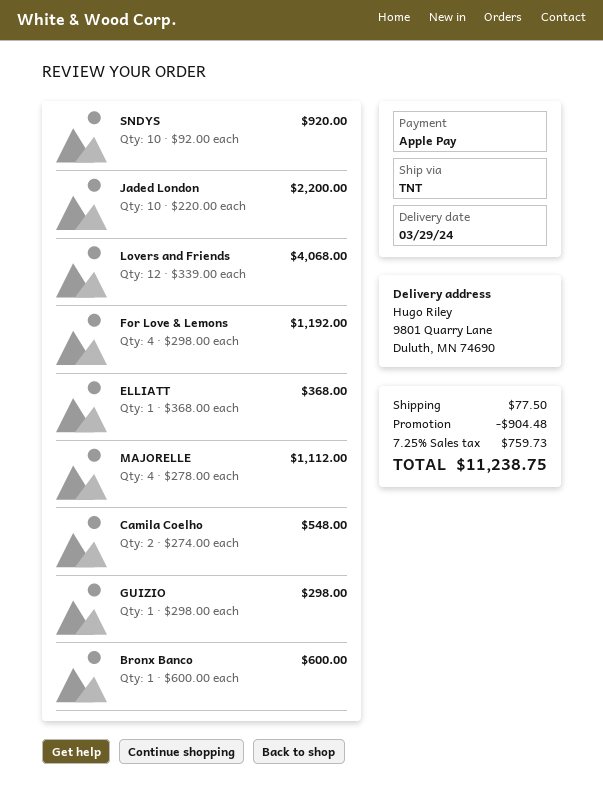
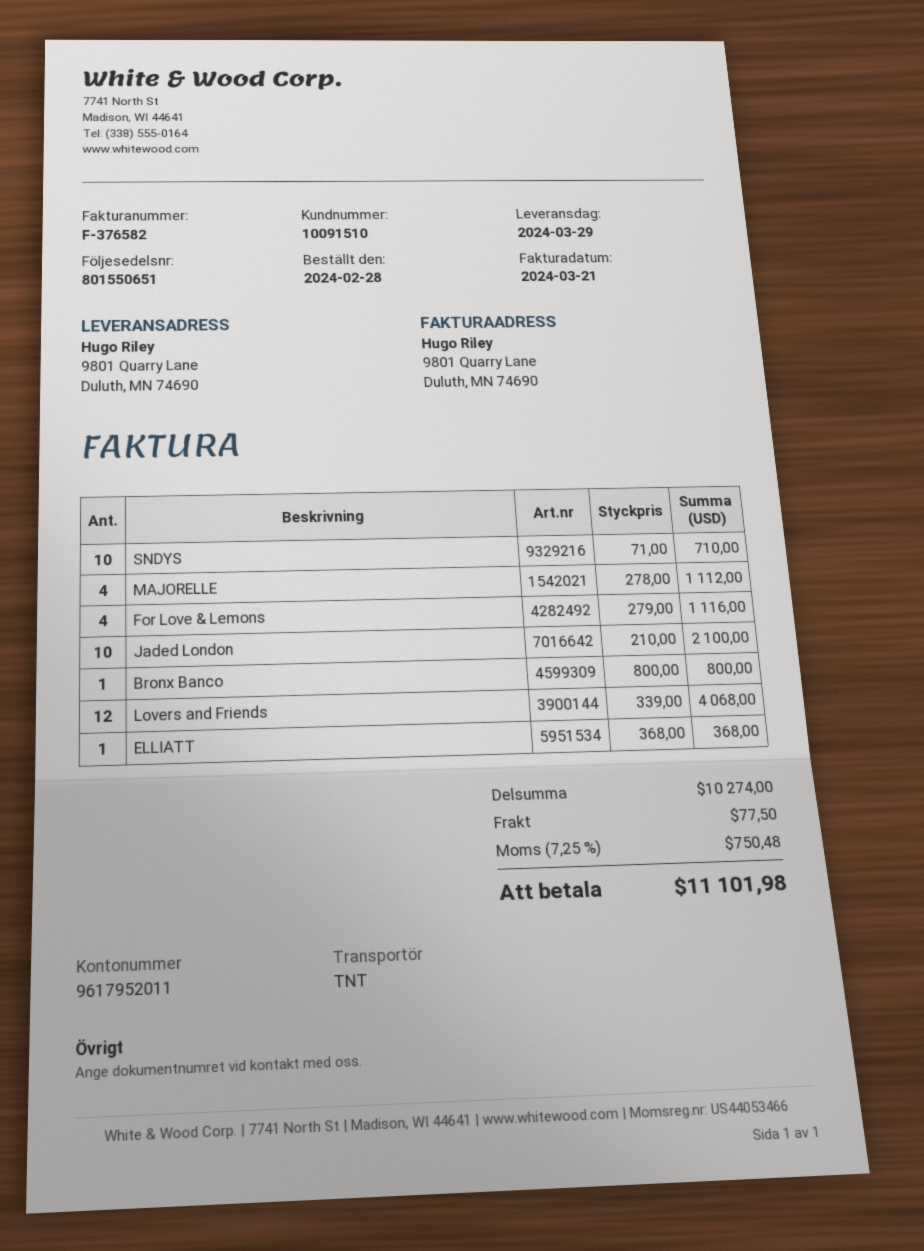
SNDYS: 10 x 92.00 = 920.00 -> 10 x 71.00 = 710.00
Jaded London: 10 x 220.00 = 2200.00 -> 10 x 210.00 = 2100.00
For Love & Lemons: 4 x 298.00 = 1192.00 -> 4 x 279.00 = 1116.00
Camila Coelho: 2 x 274.00 = 548.00 -> none
GUIZIO: 1 x 298.00 = 298.00 -> none
Bronx Banco: 1 x 600.00 = 600.00 -> 1 x 800.00 = 800.00
discount: 904.48 -> none
tax: 7.25% = 759.73 -> 7.25% = 750.48
total: 11238.75 -> 11101.98

